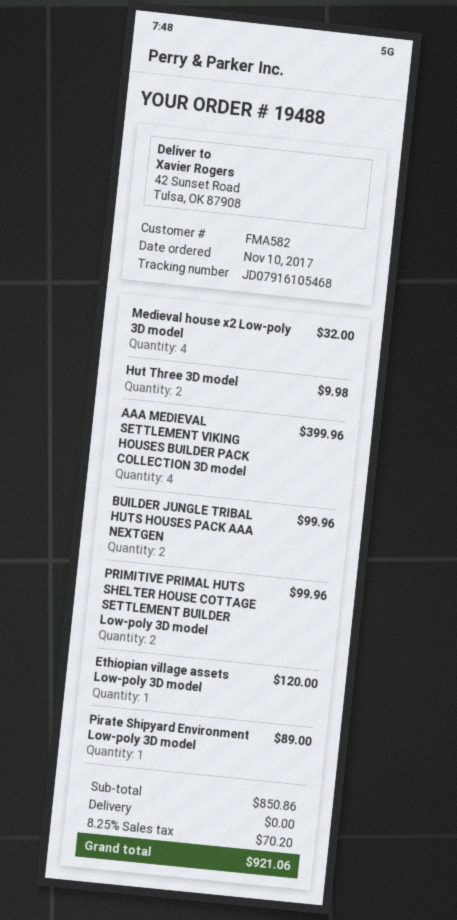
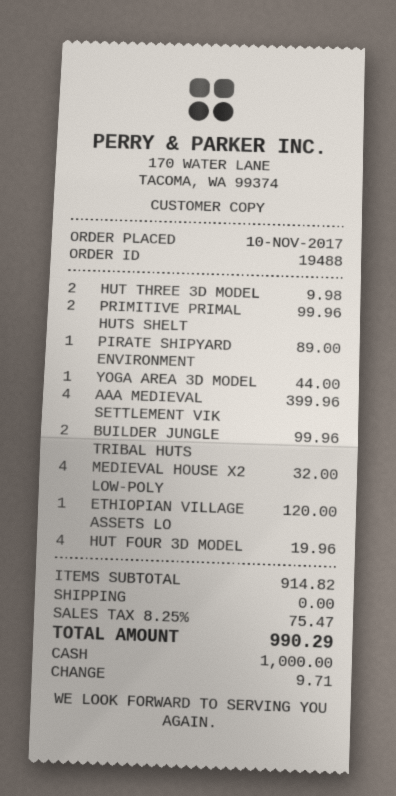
YOGA AREA 3D MODEL: none -> 1 for 44.00
HUT FOUR 3D MODEL: none -> 4 for 19.96
subtotal: 850.86 -> 914.82
tax: 8.25% = 70.20 -> 8.25% = 75.47
total: 921.06 -> 990.29

